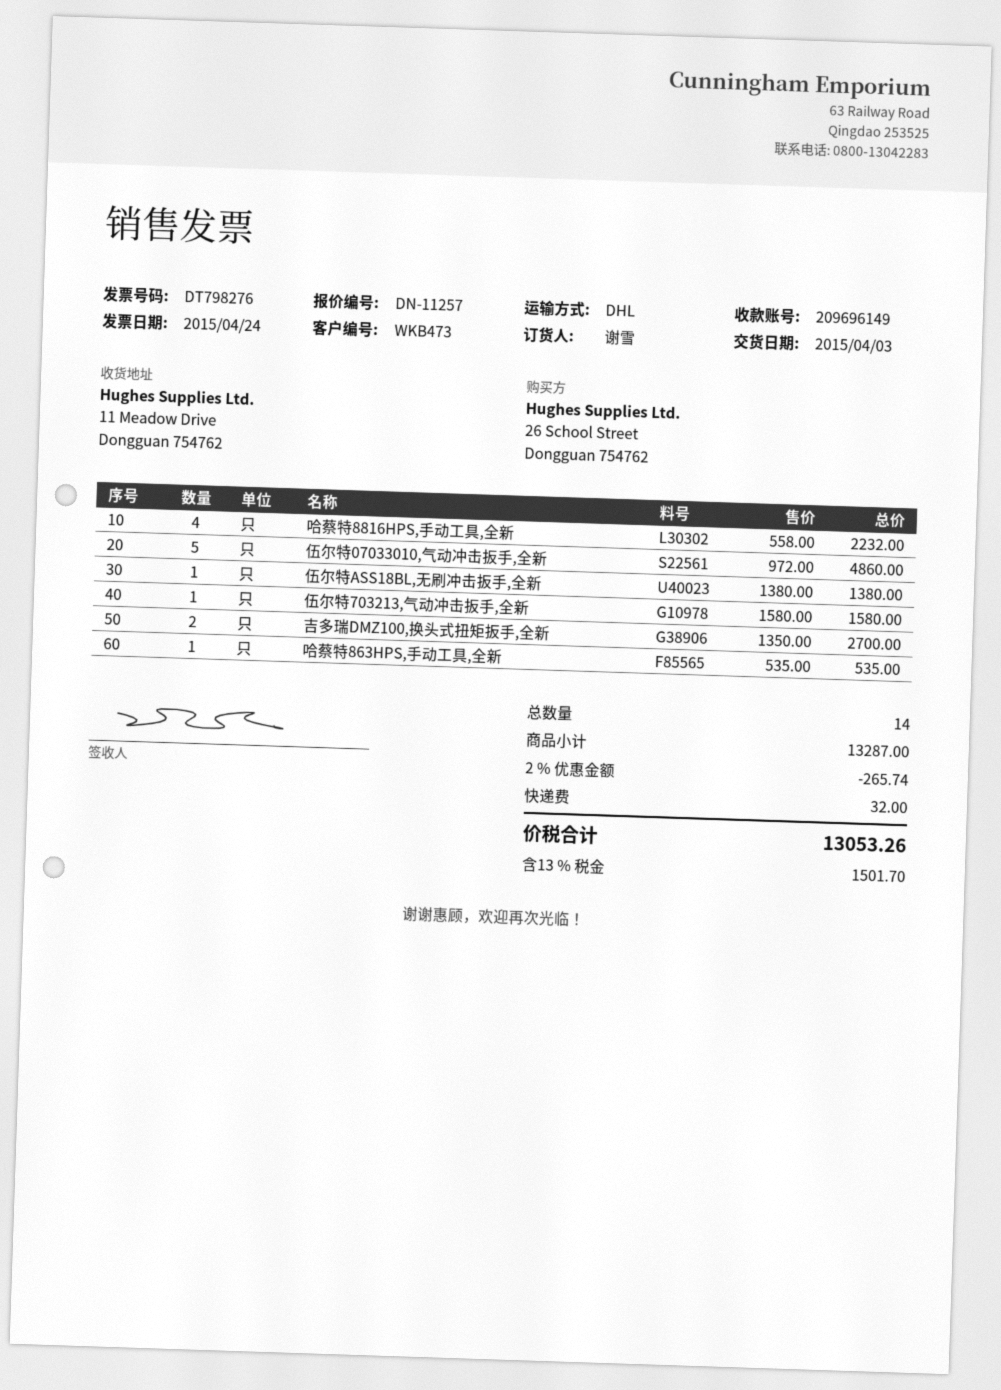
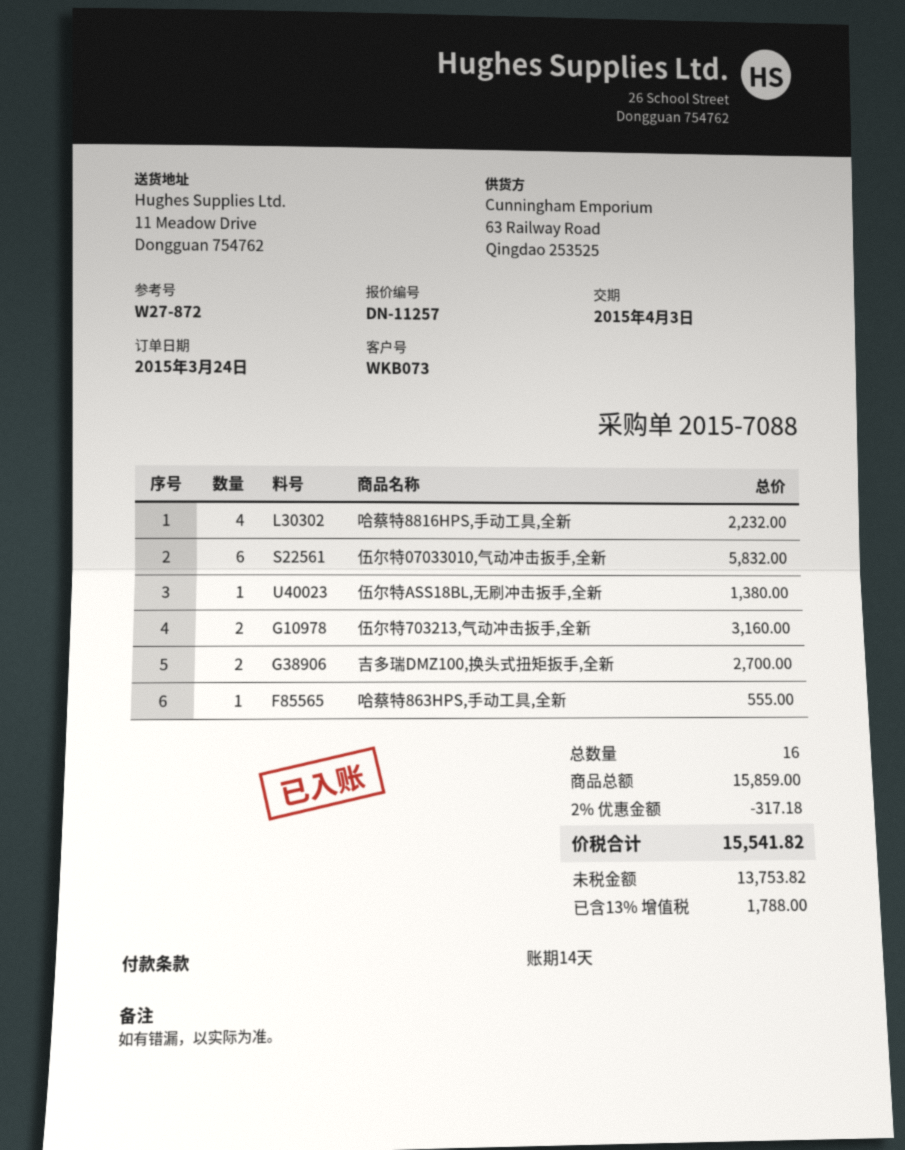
customer number: WKB473 -> WKB073
伍尔特07033010,气动冲击扳手,全新: 5 for 4860.00 -> 6 for 5832.00
伍尔特703213,气动冲击扳手,全新: 1 for 1580.00 -> 2 for 3160.00
哈蔡特863HPS,手动工具,全新: 1 for 535.00 -> 1 for 555.00
total quantity: 14 -> 16
subtotal: 13287.00 -> 15859.00
discount: 2% = 265.74 -> 2% = 317.18
shipping: 32.00 -> none
tax: 13% = 1501.70 -> 13% = 1788.00
total: 13053.26 -> 15541.82

